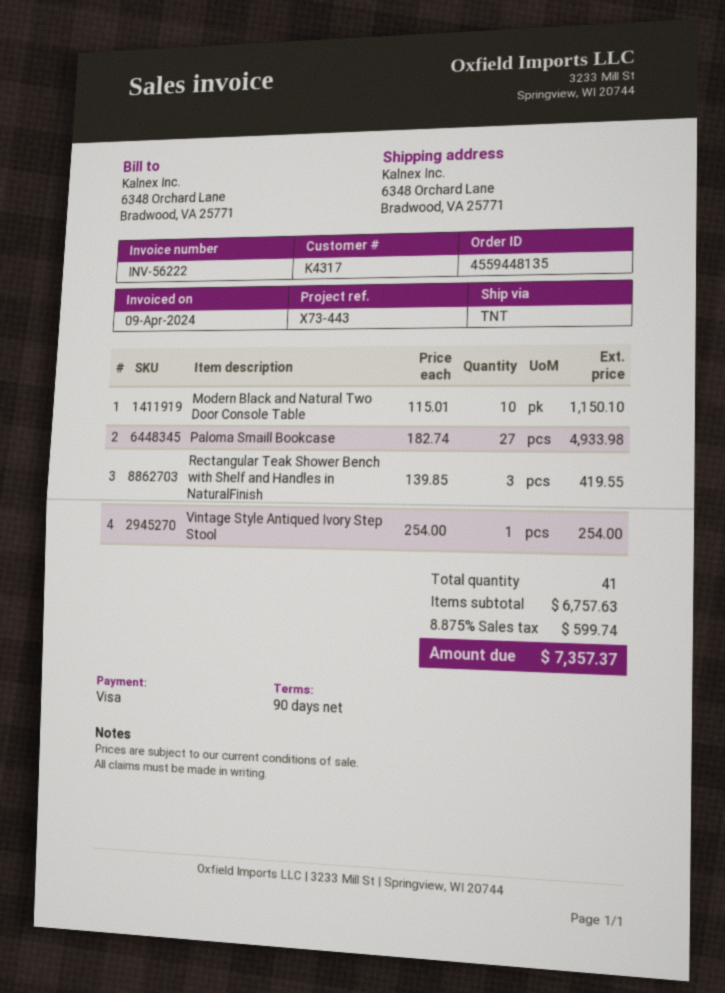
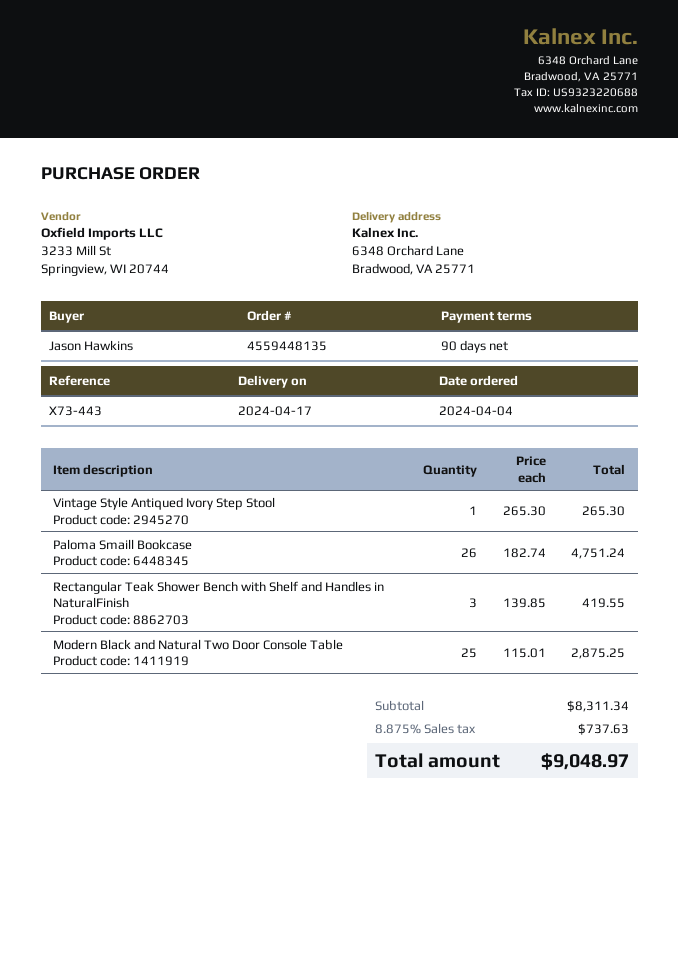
Modern Black and Natural Two Door Console Table: 10 x 115.01 = 1150.10 -> 25 x 115.01 = 2875.25
Paloma Smaill Bookcase: 27 x 182.74 = 4933.98 -> 26 x 182.74 = 4751.24
Vintage Style Antiqued Ivory Step Stool: 1 x 254.00 = 254.00 -> 1 x 265.30 = 265.30
subtotal: 6757.63 -> 8311.34
tax: 8.875% = 599.74 -> 8.875% = 737.63
total: 7357.37 -> 9048.97

